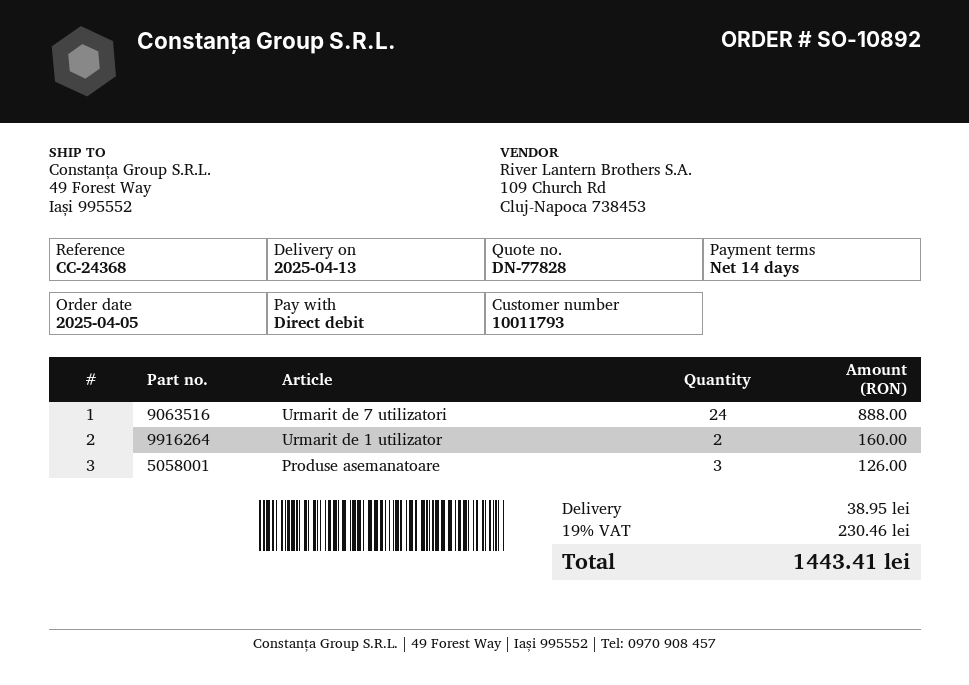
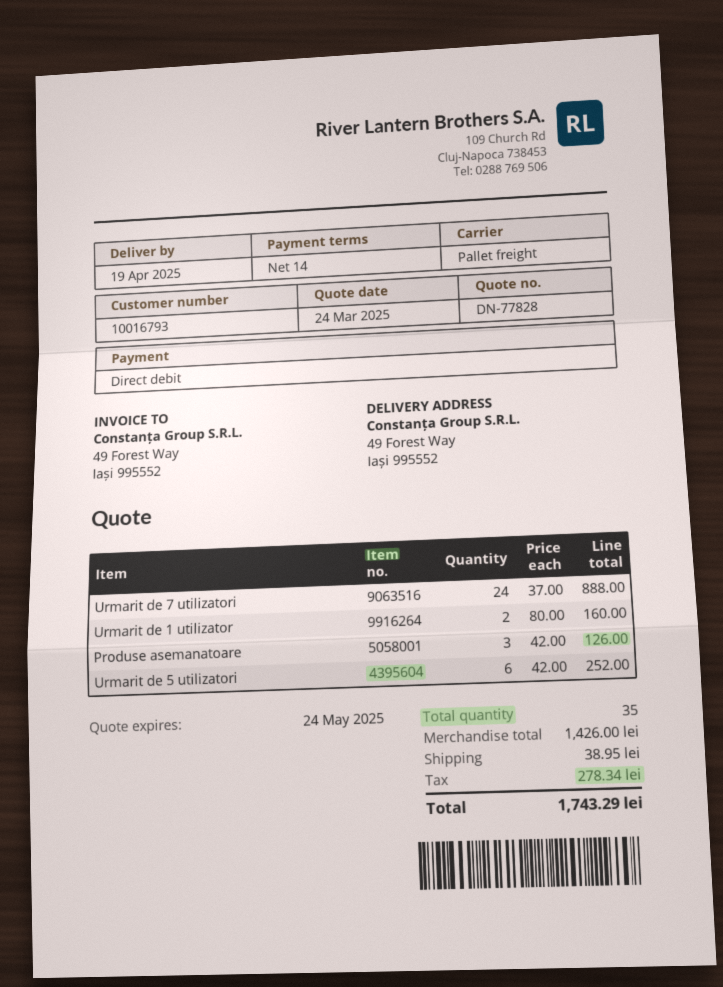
delivery date: 2025-04-13 -> 2025-04-19
customer number: 10011793 -> 10016793
Urmarit de 5 utilizatori: none -> 6 for 252.00
tax: 230.46 -> 278.34
total: 1443.41 -> 1743.29

